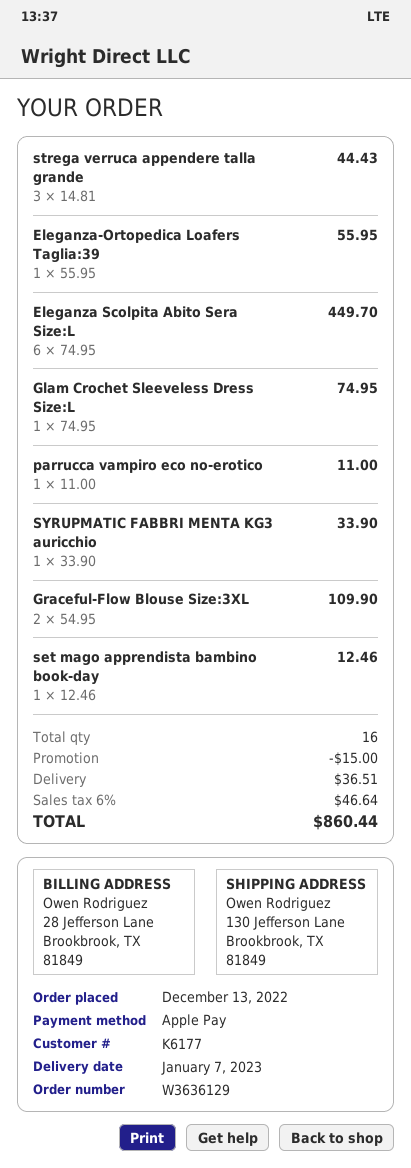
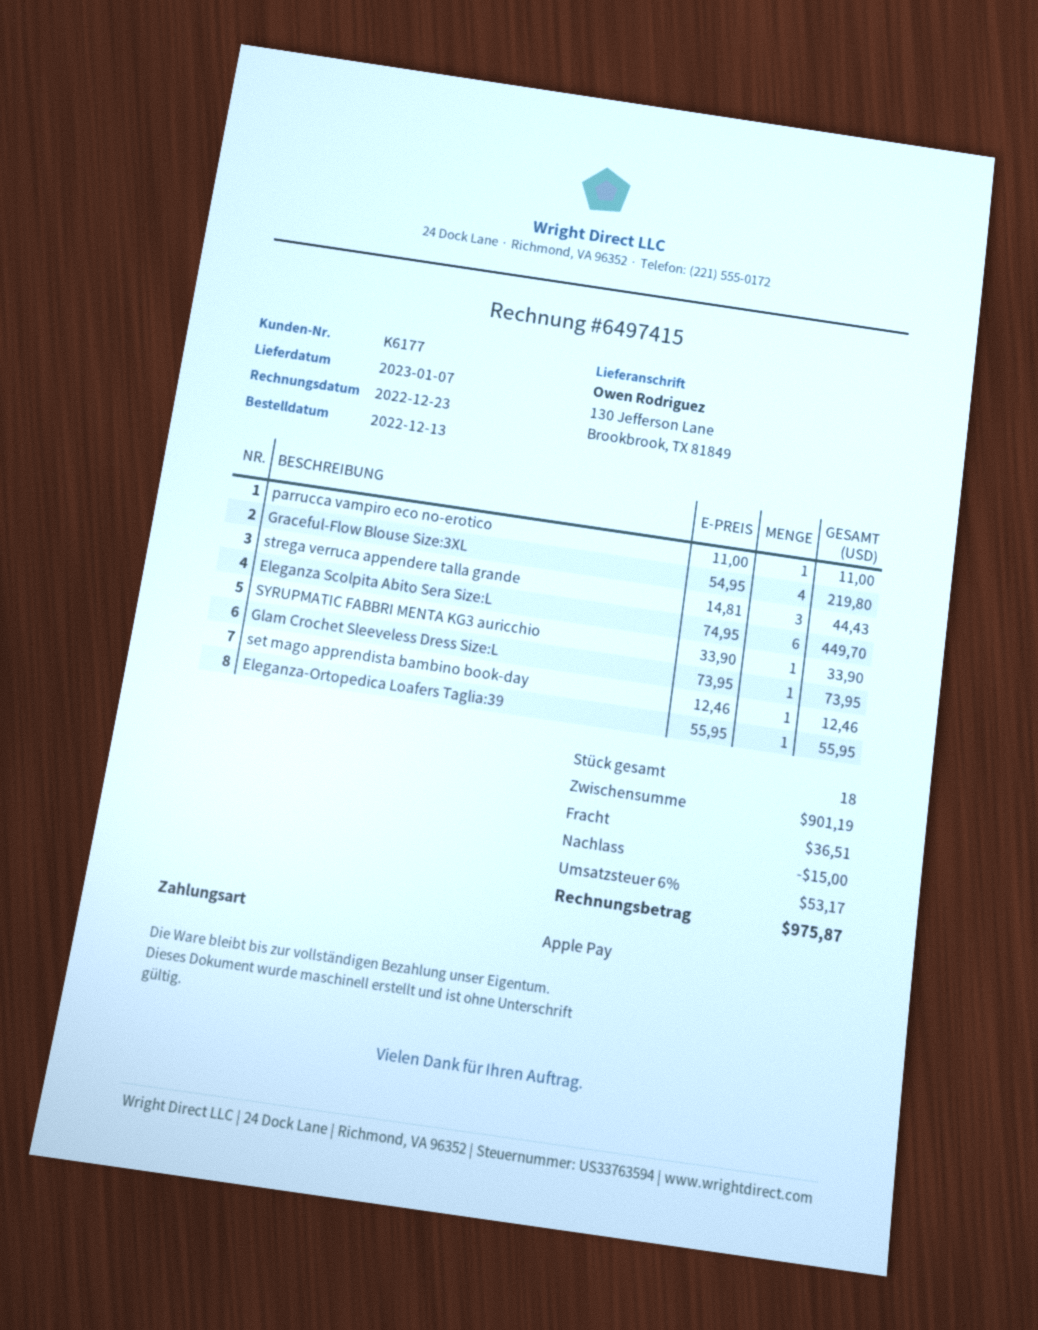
Glam Crochet Sleeveless Dress Size:L: 1 x 74.95 = 74.95 -> 1 x 73.95 = 73.95
Graceful-Flow Blouse Size:3XL: 2 x 54.95 = 109.90 -> 4 x 54.95 = 219.80
total quantity: 16 -> 18
tax: 6% = 46.64 -> 6% = 53.17
total: 860.44 -> 975.87

